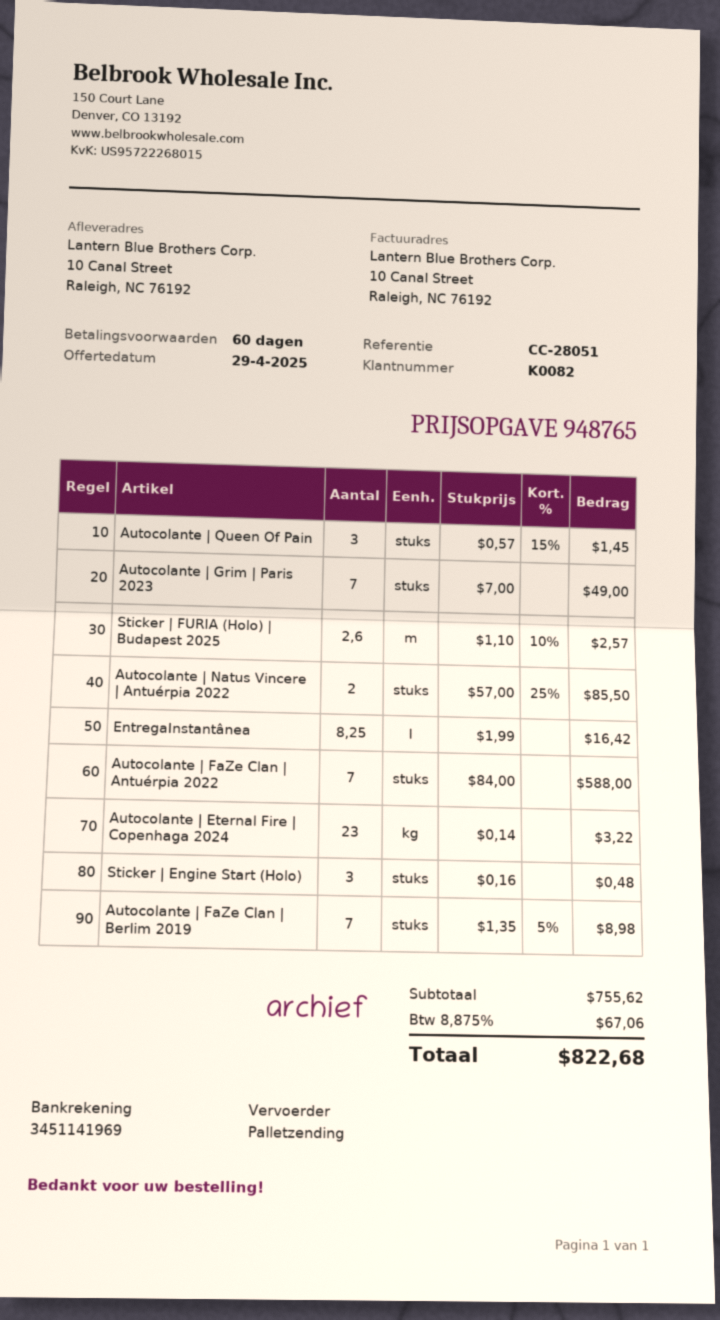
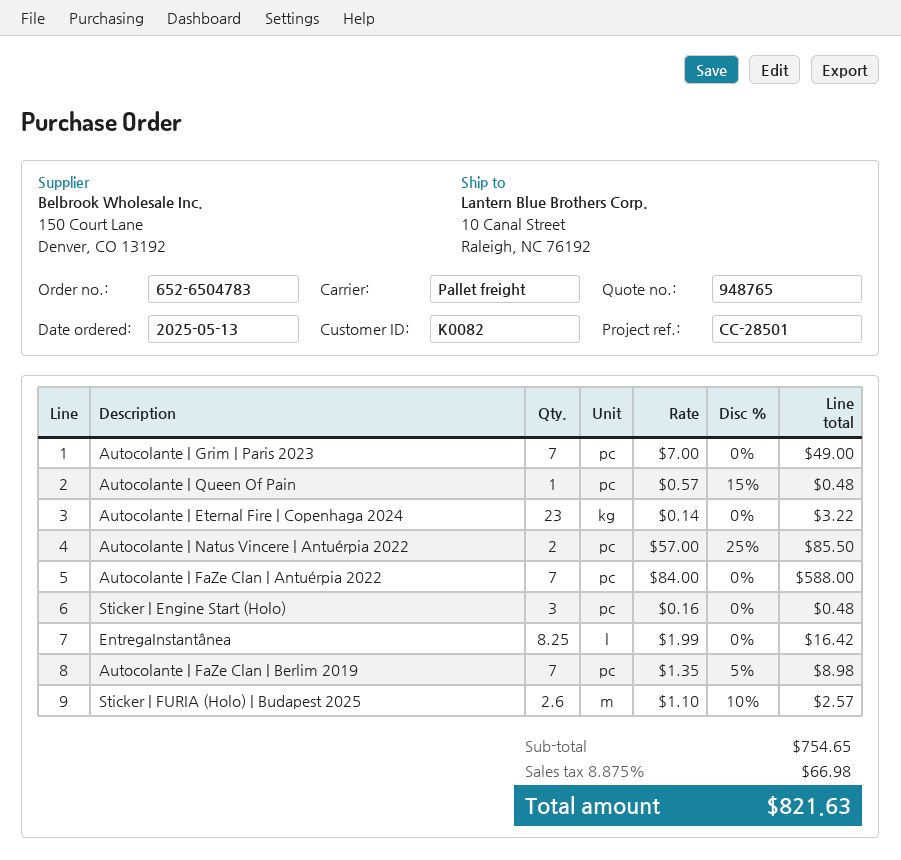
reference: CC-28051 -> CC-28501
Autocolante | Queen Of Pain: 3 x 0.57 - 15% = 1.45 -> 1 x 0.57 - 15% = 0.48
subtotal: 755.62 -> 754.65
tax: 8.875% = 67.06 -> 8.875% = 66.98
total: 822.68 -> 821.63

